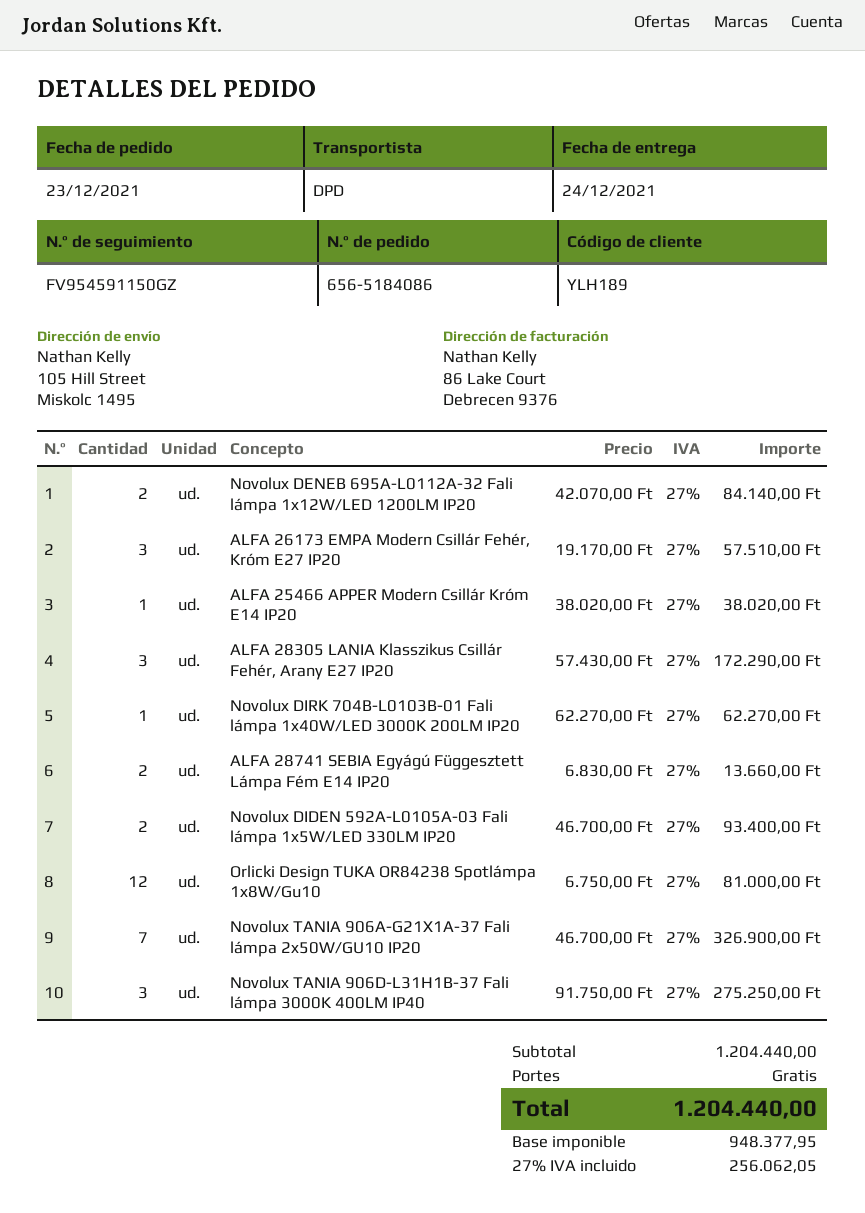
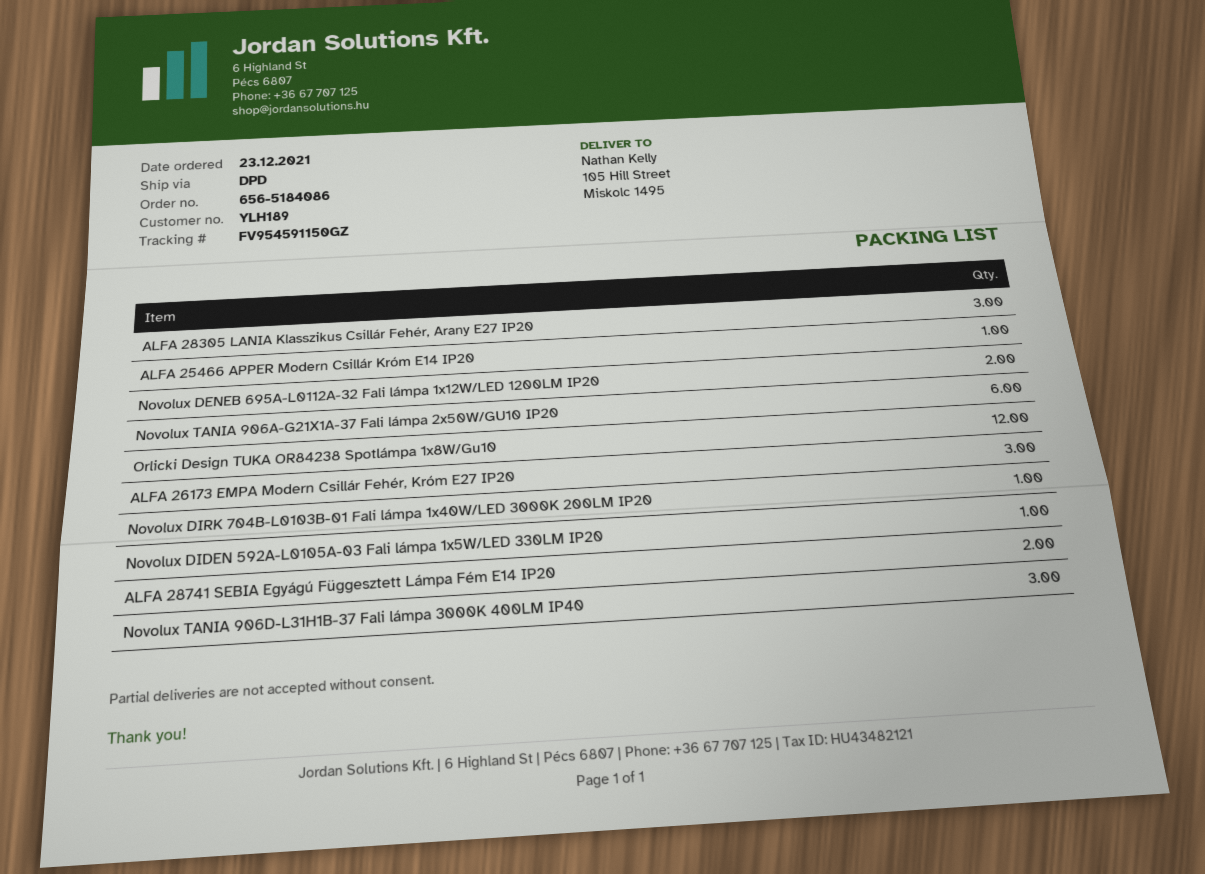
Novolux DIDEN 592A-L0105A-03 Fali lámpa 1x5W/LED 330LM IP20: 2 -> 1
Novolux TANIA 906A-G21X1A-37 Fali lámpa 2x50W/GU10 IP20: 7 -> 6

